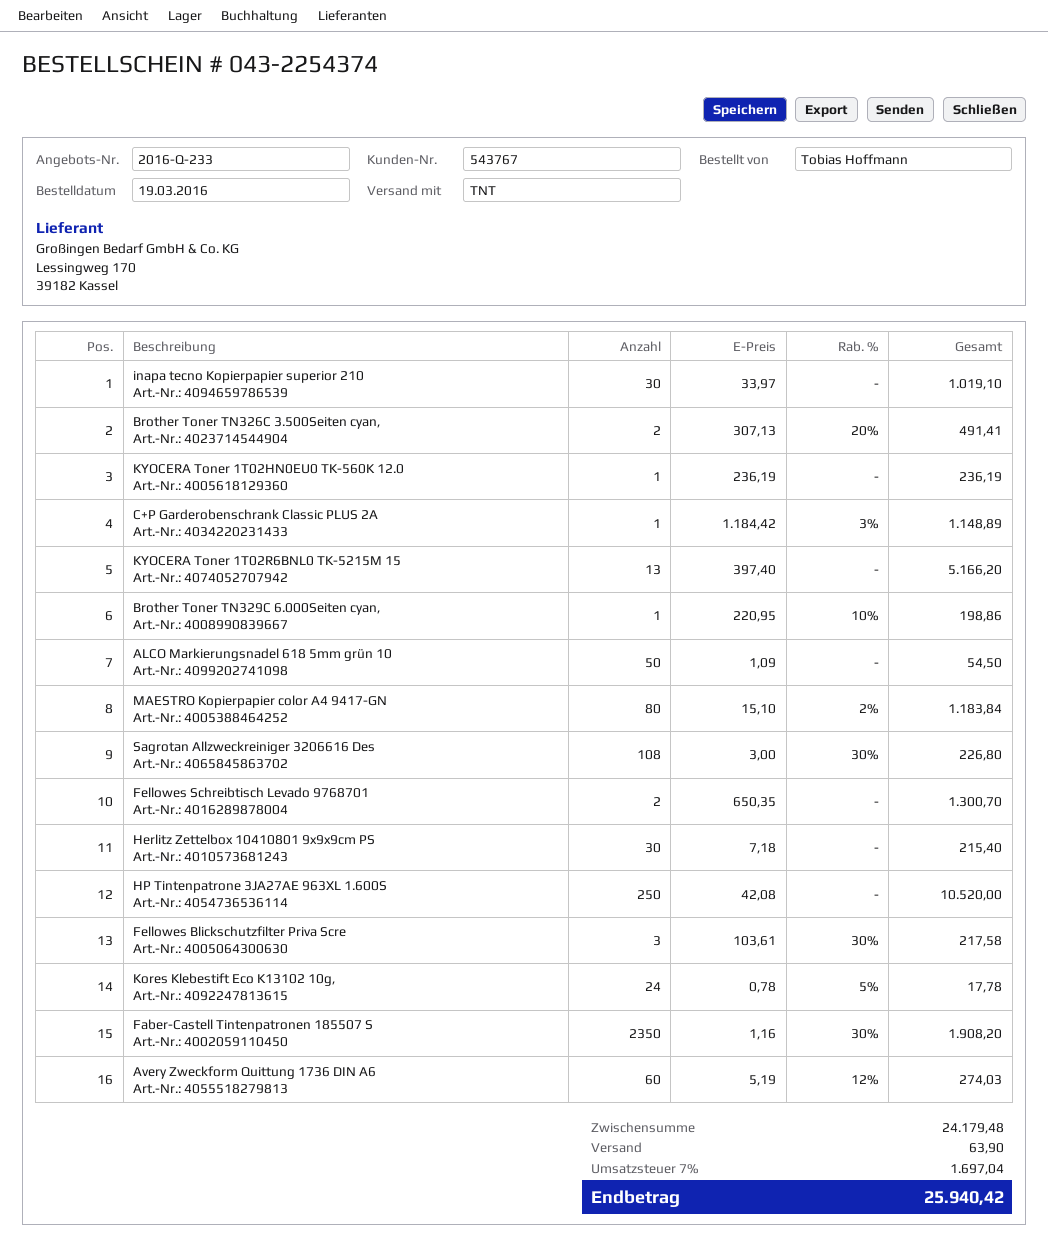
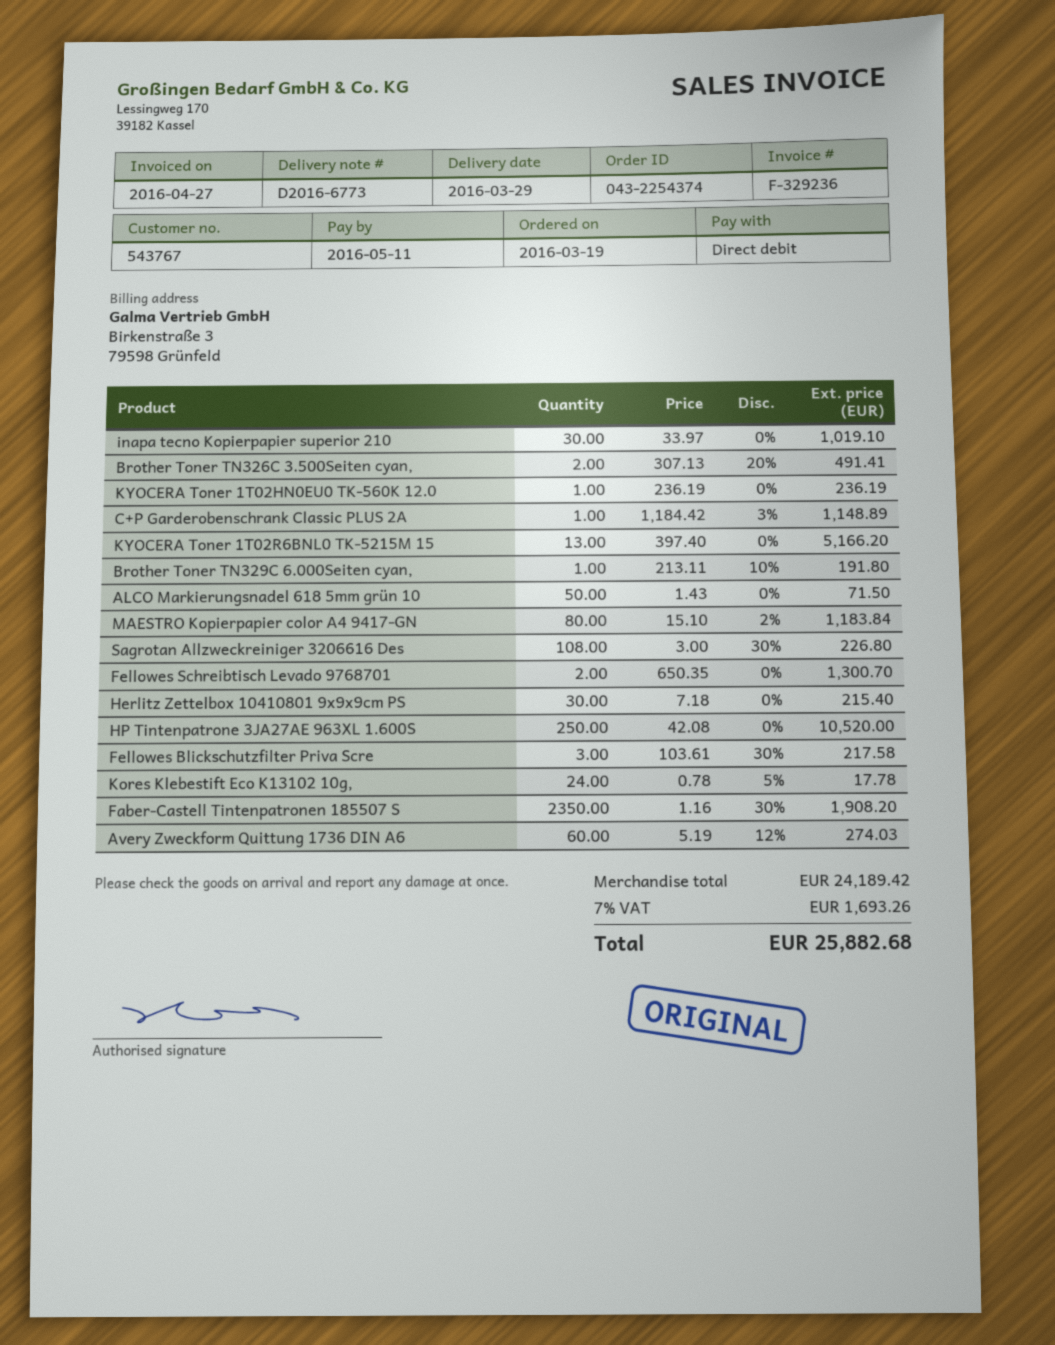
Brother Toner TN329C 6.000Seiten cyan,: 1 x 220.95 - 10% = 198.86 -> 1 x 213.11 - 10% = 191.80
ALCO Markierungsnadel 618 5mm grün 10: 50 x 1.09 = 54.50 -> 50 x 1.43 = 71.50
subtotal: 24179.48 -> 24189.42
shipping: 63.90 -> none
tax: 7% = 1697.04 -> 7% = 1693.26
total: 25940.42 -> 25882.68

